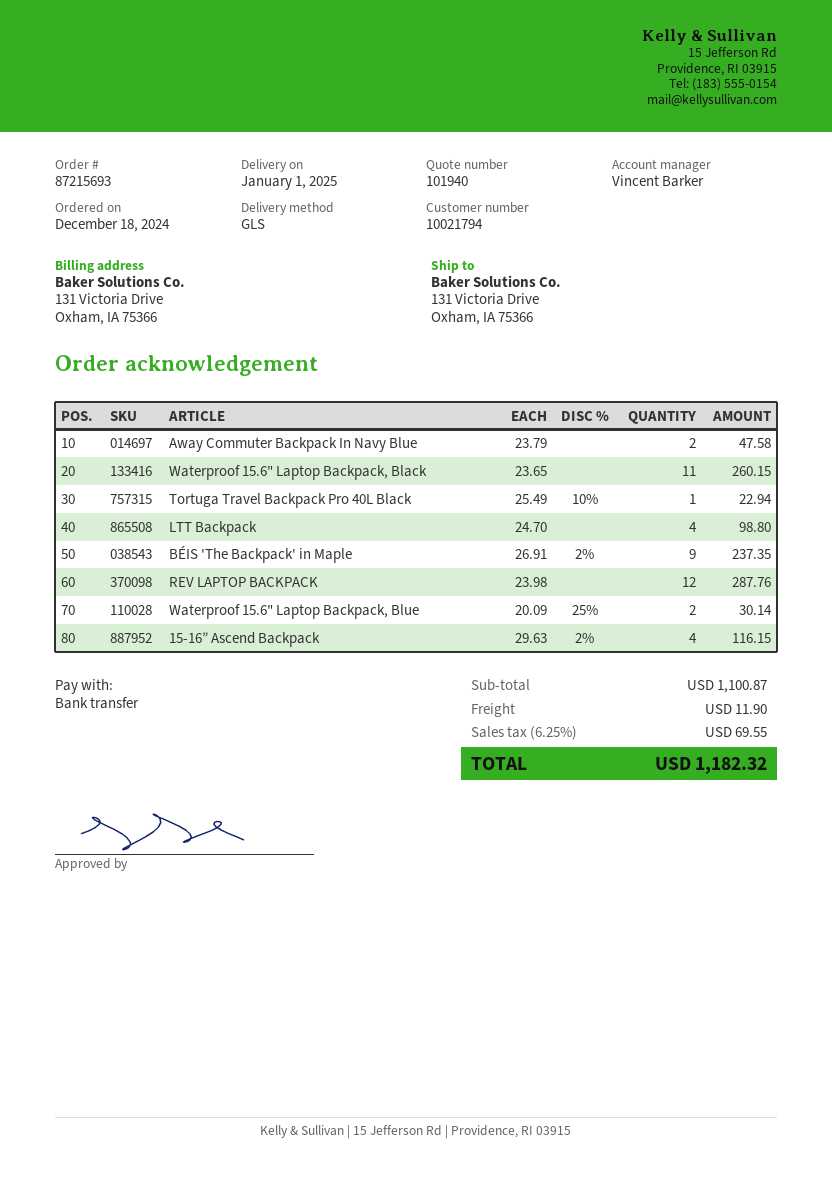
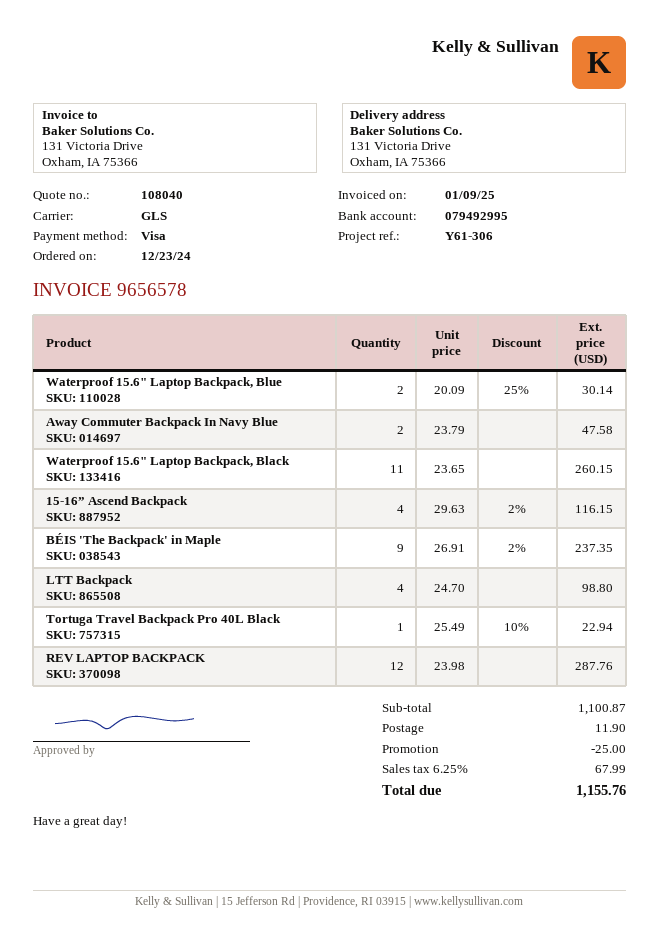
quote number: 101940 -> 108040
order date: 2024-12-18 -> 2024-12-23
payment method: bank transfer -> Visa
discount: none -> 25.00
tax: 6.25% = 69.55 -> 6.25% = 67.99
total: 1182.32 -> 1155.76

